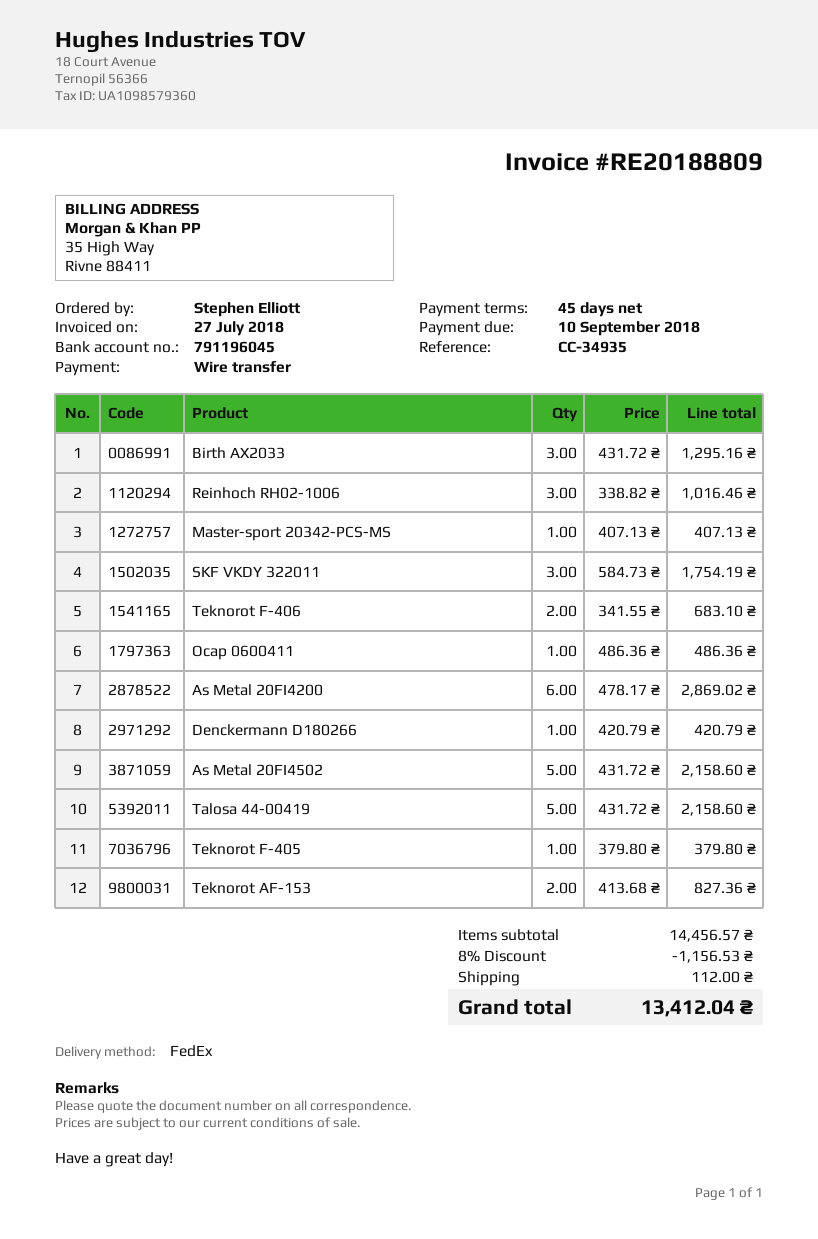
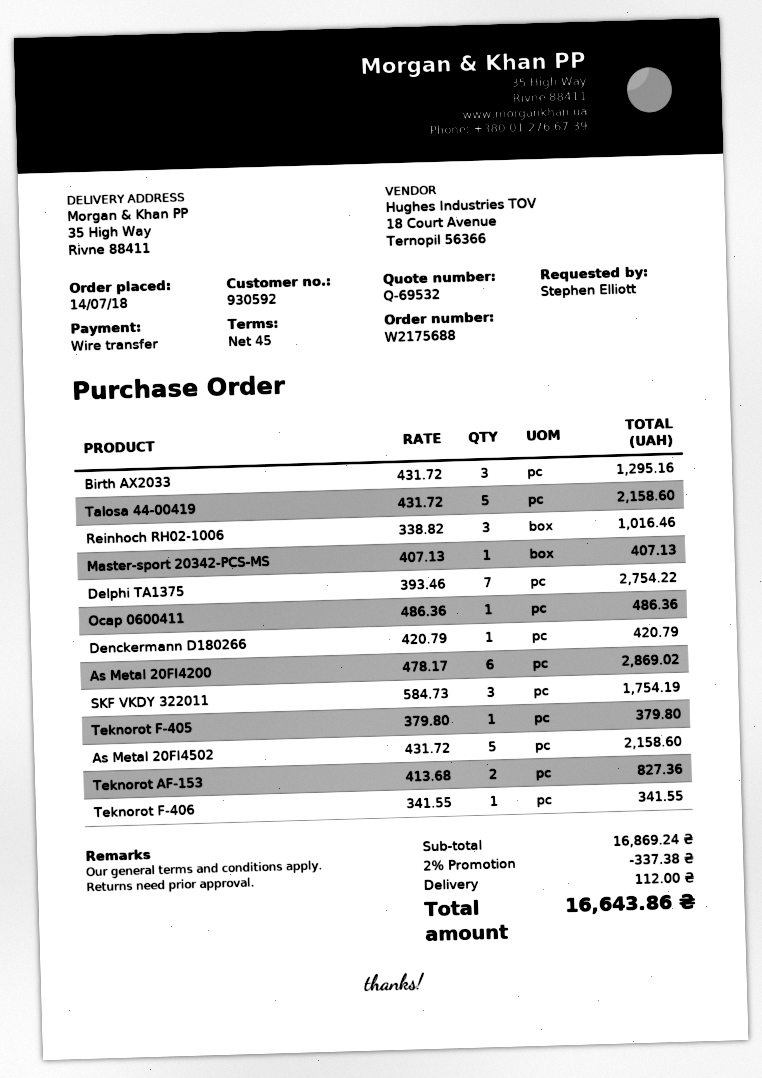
Teknorot F-406: 2 x 341.55 = 683.10 -> 1 x 341.55 = 341.55
Delphi TA1375: none -> 7 x 393.46 = 2754.22
subtotal: 14456.57 -> 16869.24
discount: 8% = 1156.53 -> 2% = 337.38
total: 13412.04 -> 16643.86

